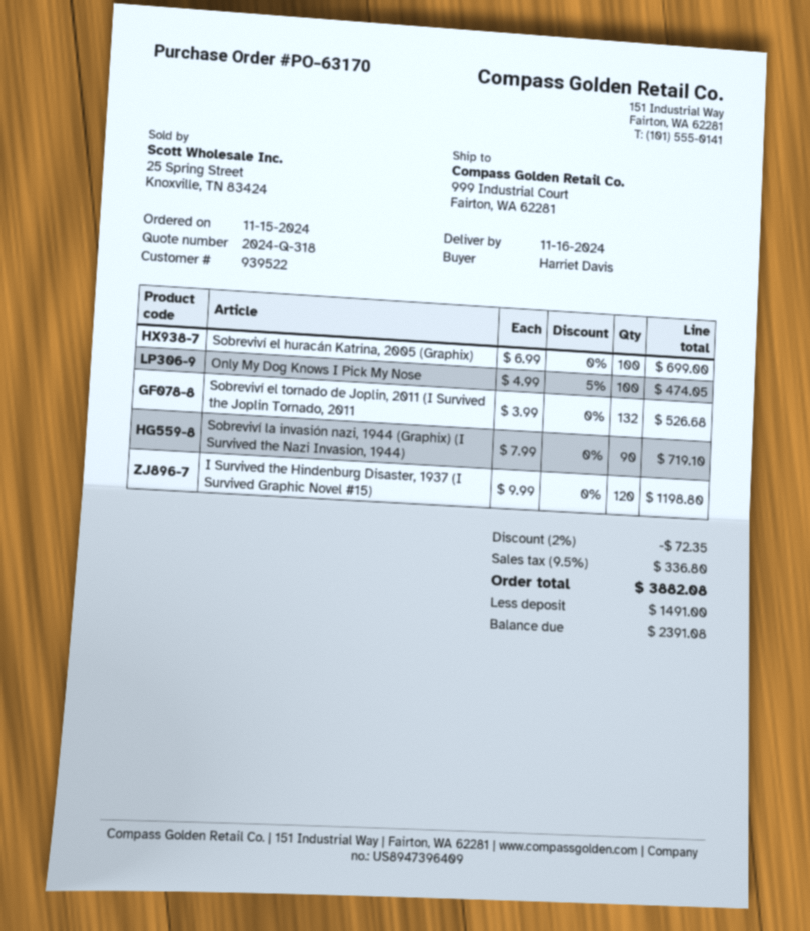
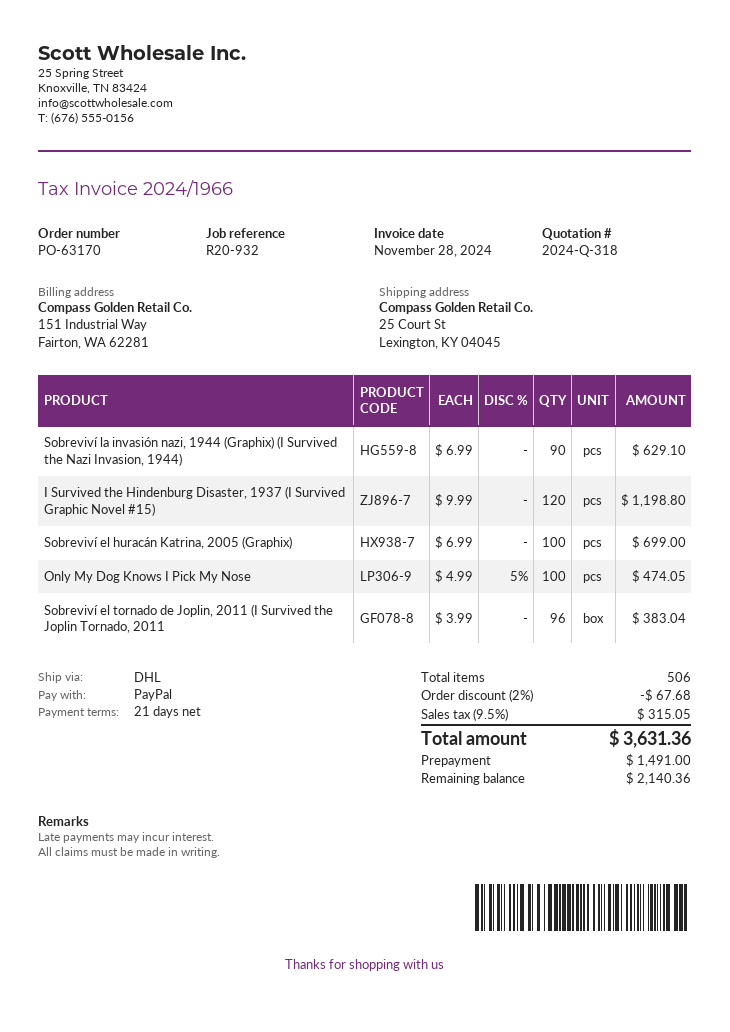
ship to: 999 Industrial Court, Fairton, WA 62281 -> 25 Court St, Lexington, KY 04045
Sobreviví el tornado de Joplin, 2011 (I Survived the Joplin Tornado, 2011: 132 x 3.99 = 526.68 -> 96 x 3.99 = 383.04
Sobreviví la invasión nazi, 1944 (Graphix) (I Survived the Nazi Invasion, 1944): 90 x 7.99 = 719.10 -> 90 x 6.99 = 629.10
discount: 2% = 72.35 -> 2% = 67.68
tax: 9.5% = 336.80 -> 9.5% = 315.05
total: 3882.08 -> 3631.36
balance: 2391.08 -> 2140.36

